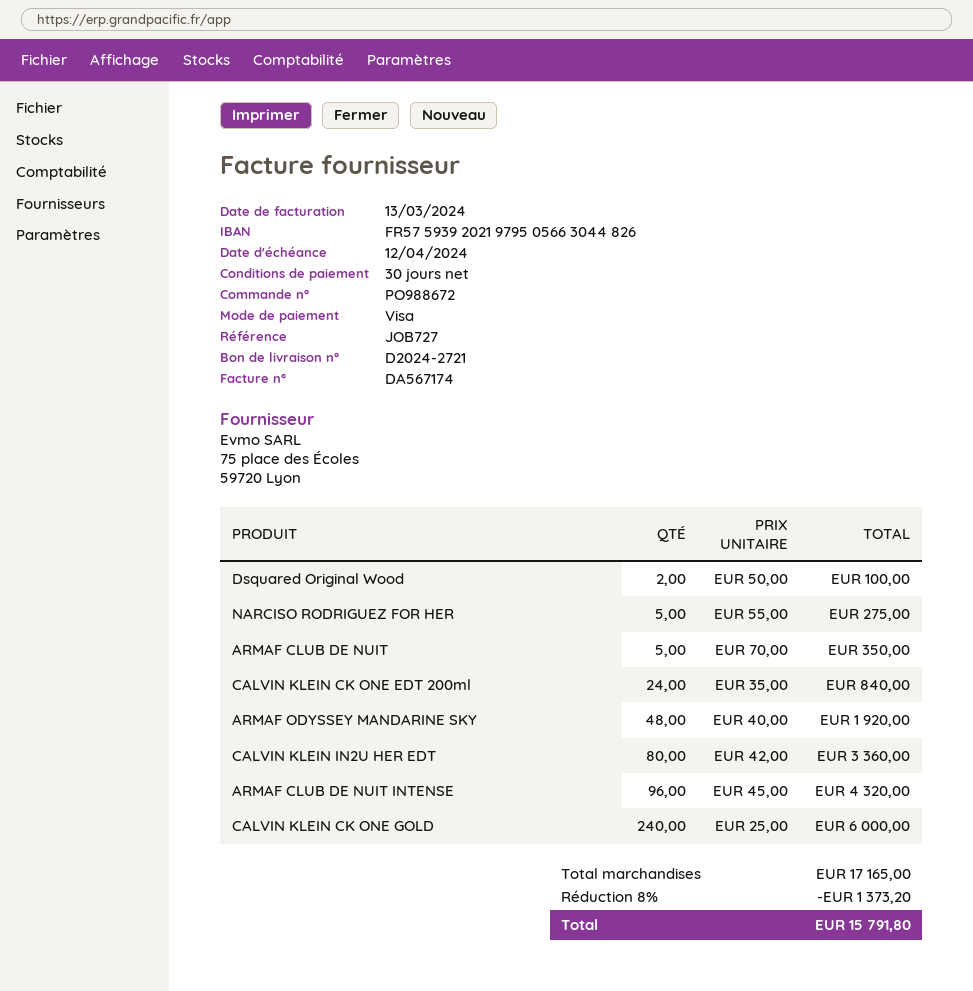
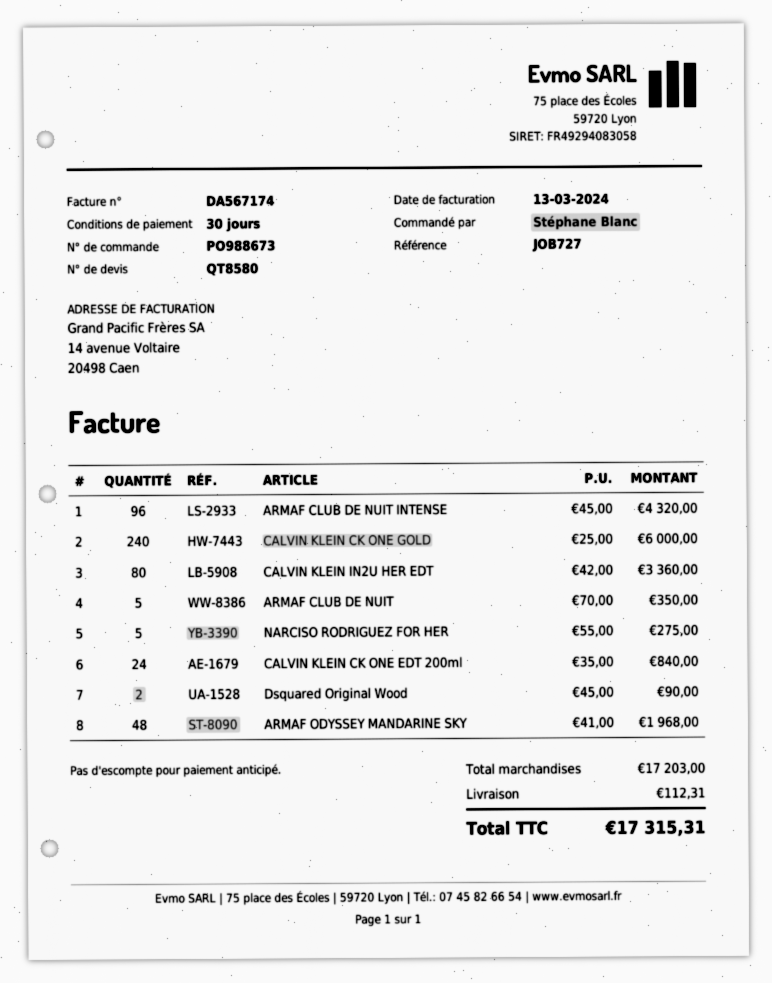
order number: PO988672 -> PO988673
Dsquared Original Wood: 2 x 50.00 = 100.00 -> 2 x 45.00 = 90.00
ARMAF ODYSSEY MANDARINE SKY: 48 x 40.00 = 1920.00 -> 48 x 41.00 = 1968.00
subtotal: 17165.00 -> 17203.00
discount: 8% = 1373.20 -> none
shipping: none -> 112.31
total: 15791.80 -> 17315.31

